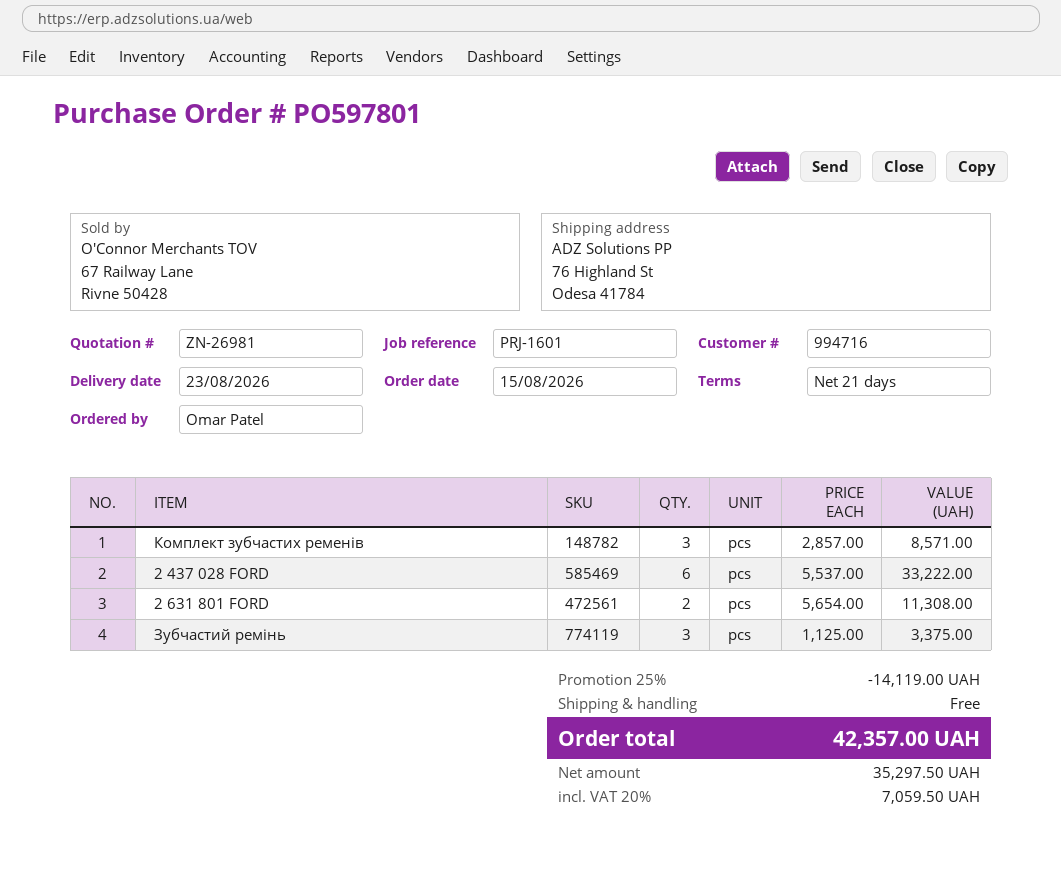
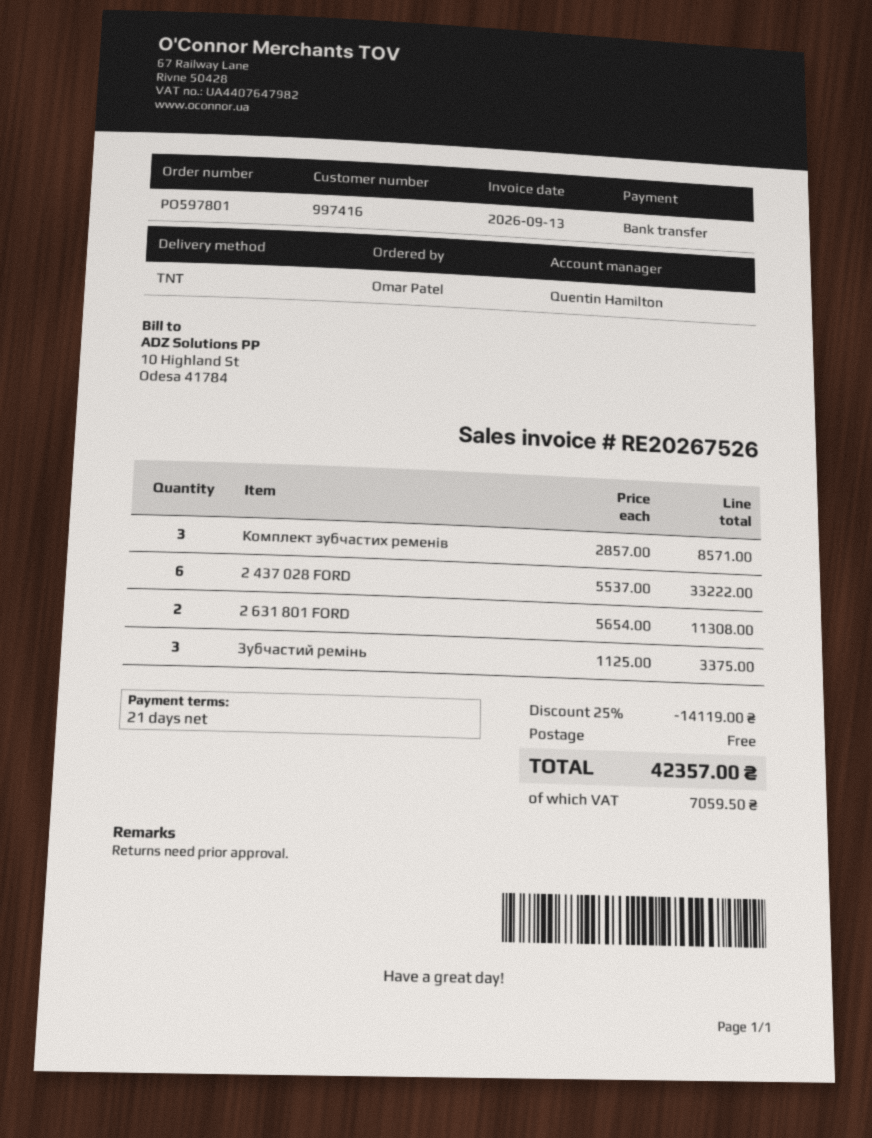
customer number: 994716 -> 997416

